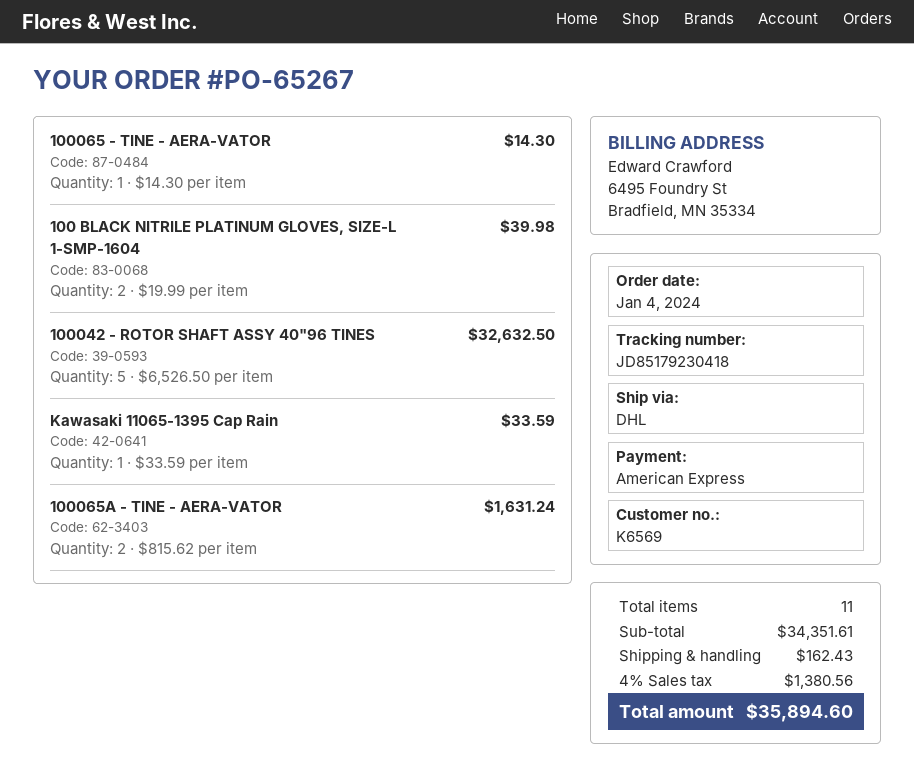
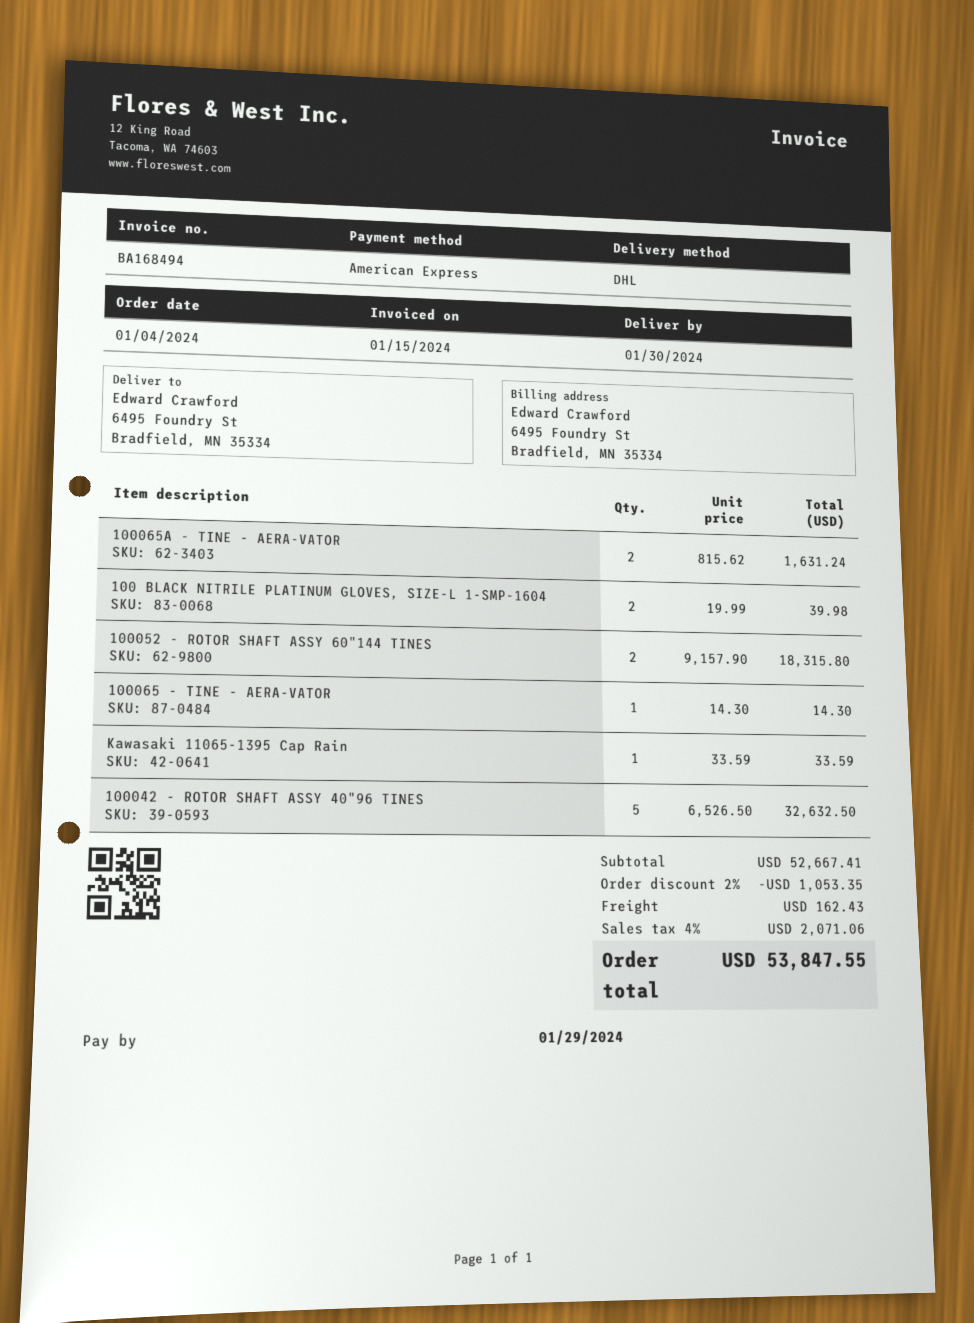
100052 - ROTOR SHAFT ASSY 60"144 TINES: none -> 2 x 9157.90 = 18315.80
subtotal: 34351.61 -> 52667.41
discount: none -> 2% = 1053.35
tax: 4% = 1380.56 -> 4% = 2071.06
total: 35894.60 -> 53847.55

